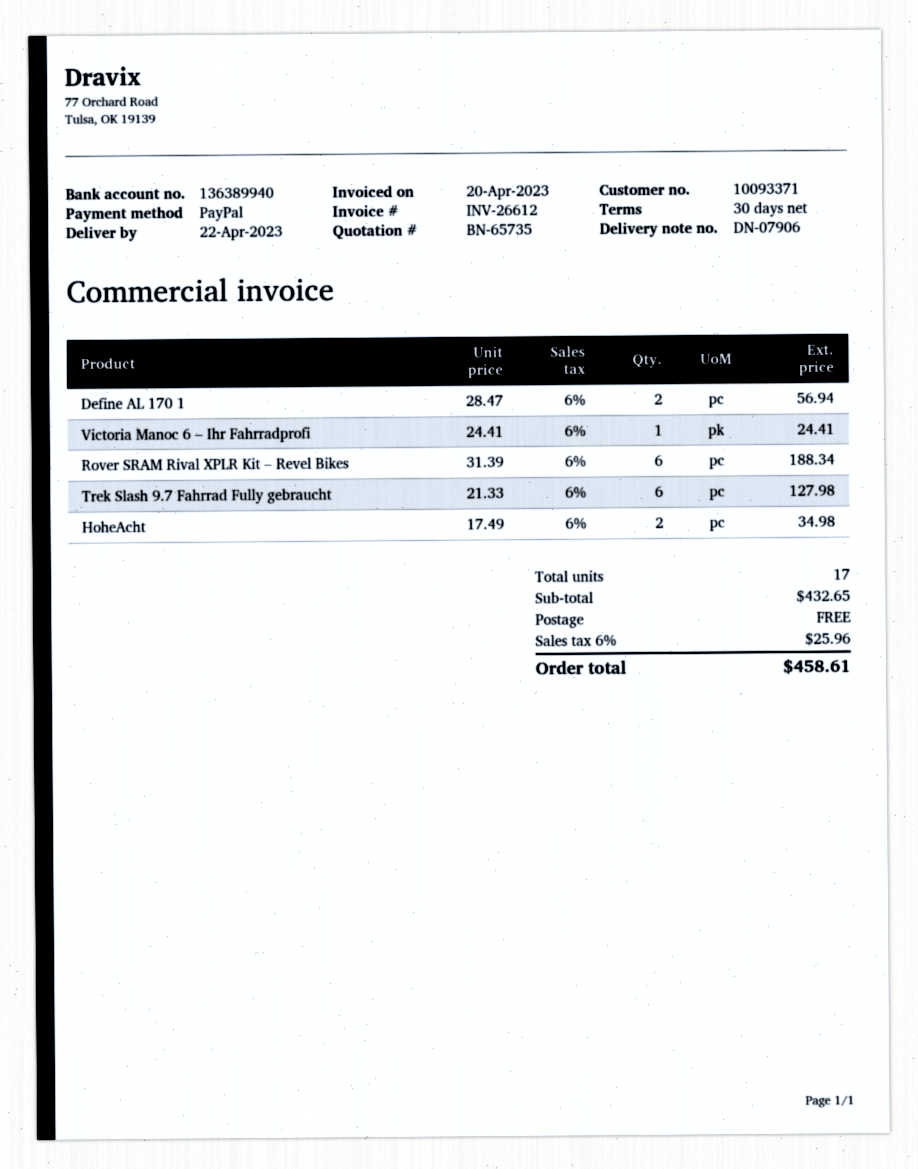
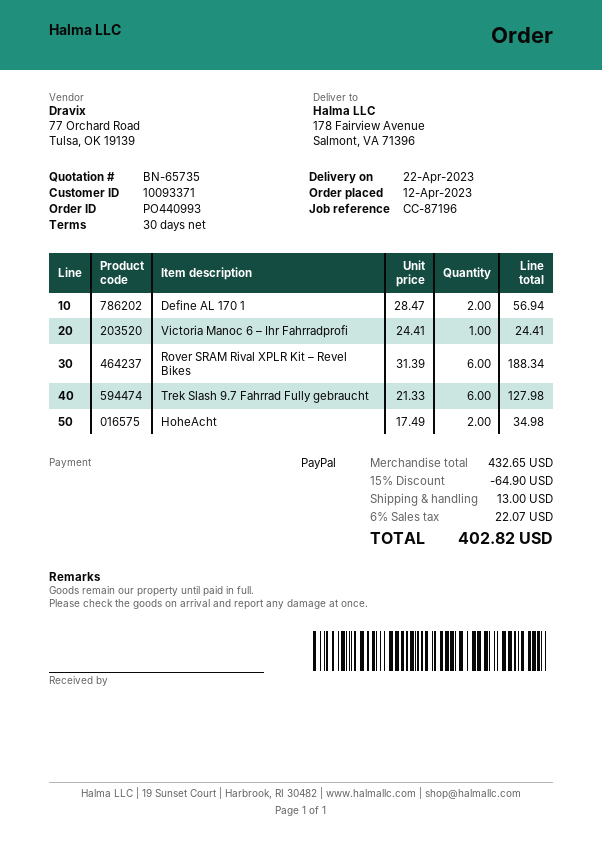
discount: none -> 15% = 64.90
shipping: 0.00 -> 13.00
tax: 6% = 25.96 -> 6% = 22.07
total: 458.61 -> 402.82

